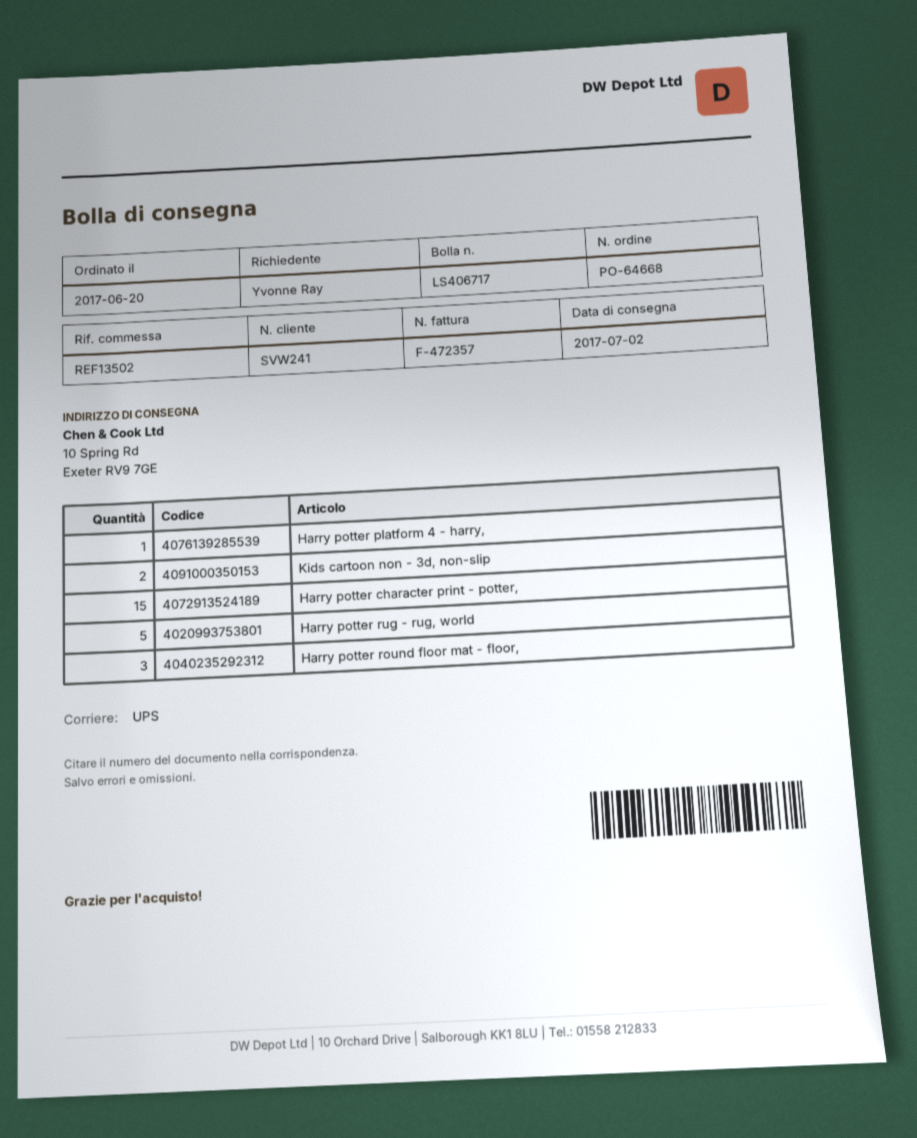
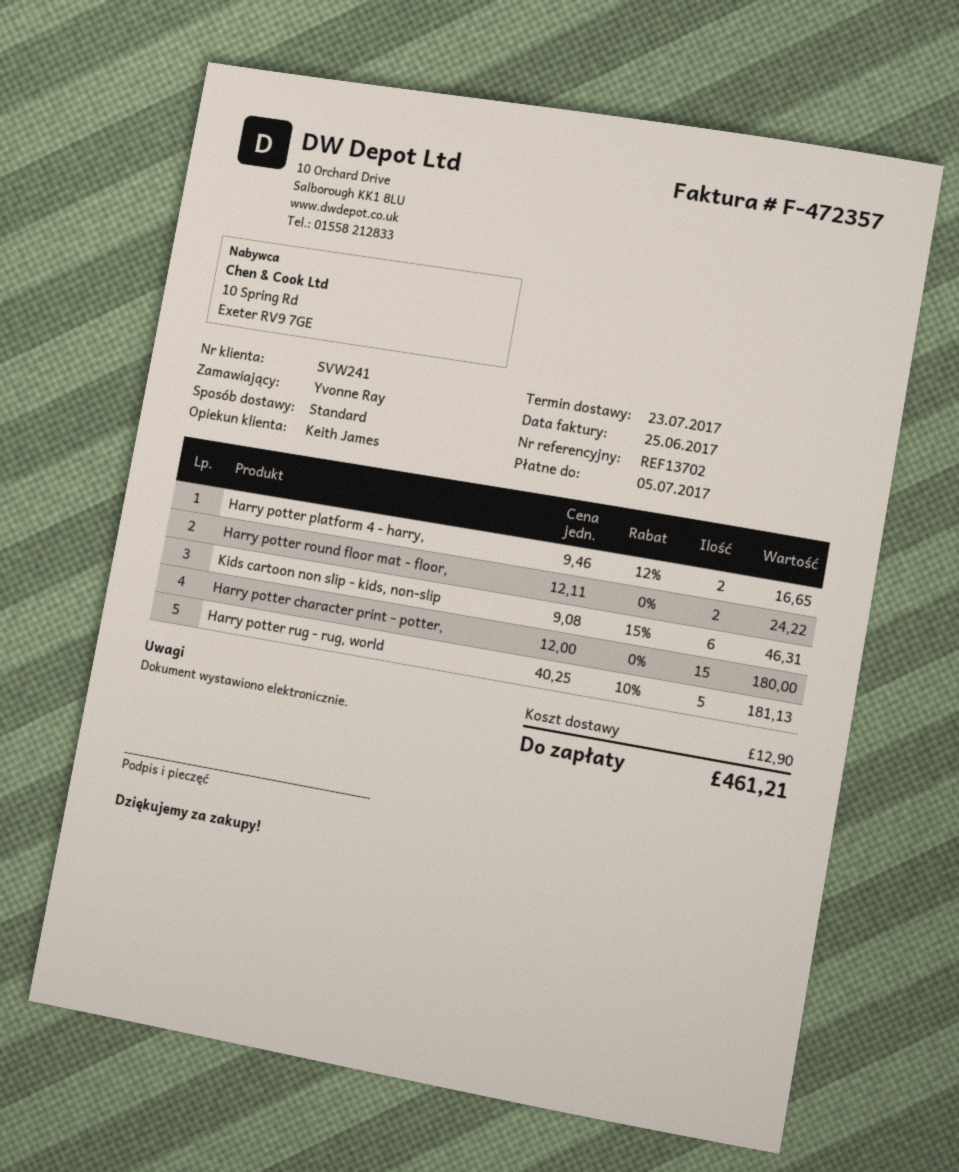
delivery date: 2017-07-02 -> 2017-07-23
reference: REF13502 -> REF13702
shipping method: UPS -> standard
Harry potter platform 4 - harry,: 1 -> 2
Kids cartoon non - 3d, non-slip: 2 -> none
Harry potter round floor mat - floor,: 3 -> 2
Kids cartoon non slip - kids, non-slip: none -> 6

